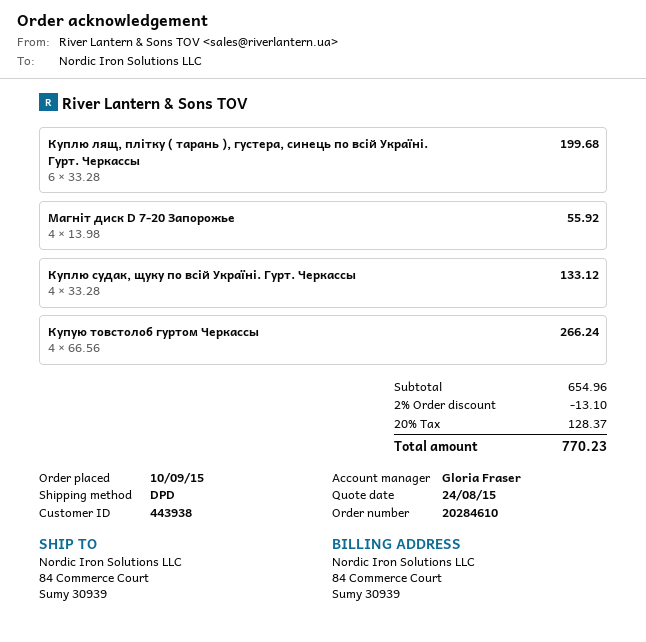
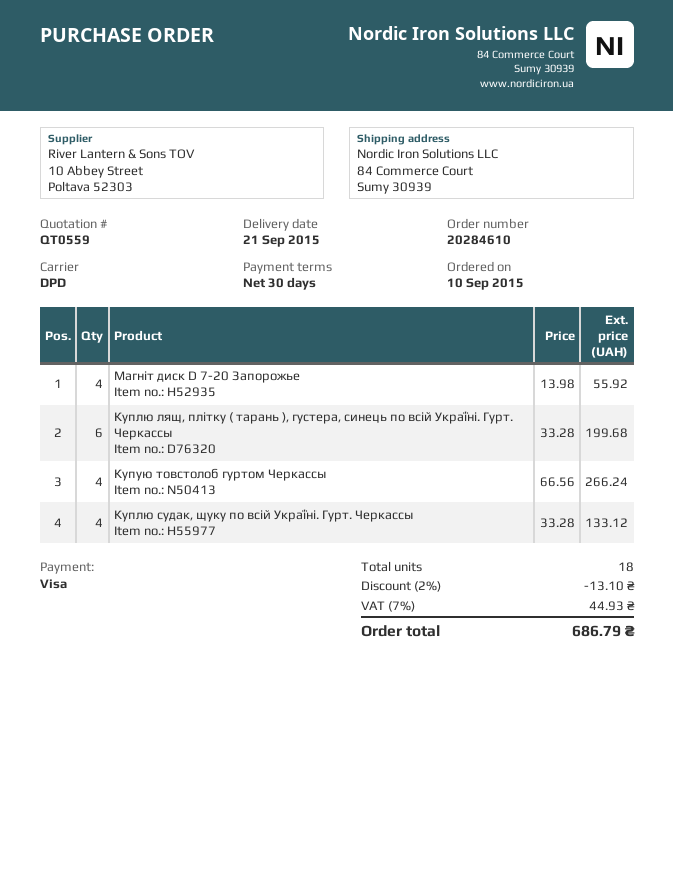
tax: 20% = 128.37 -> 7% = 44.93
total: 770.23 -> 686.79

